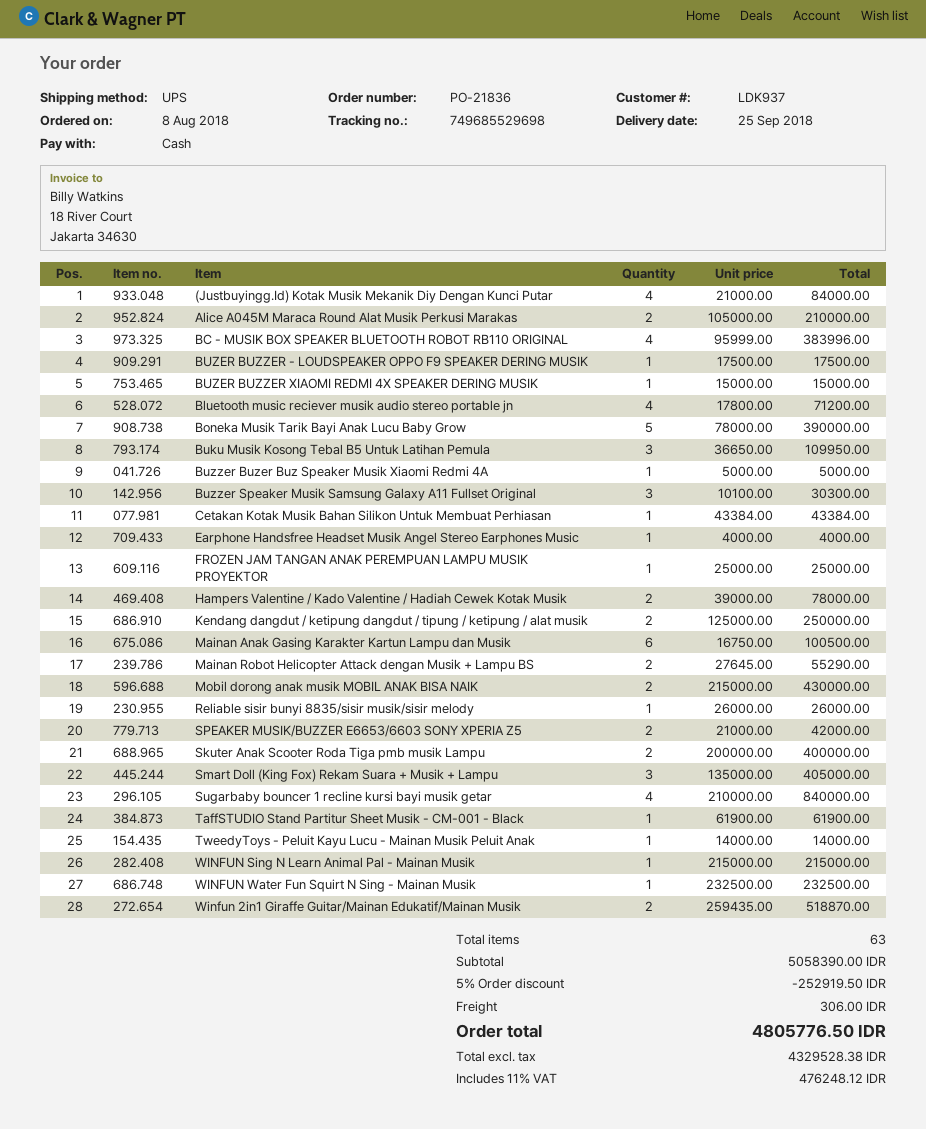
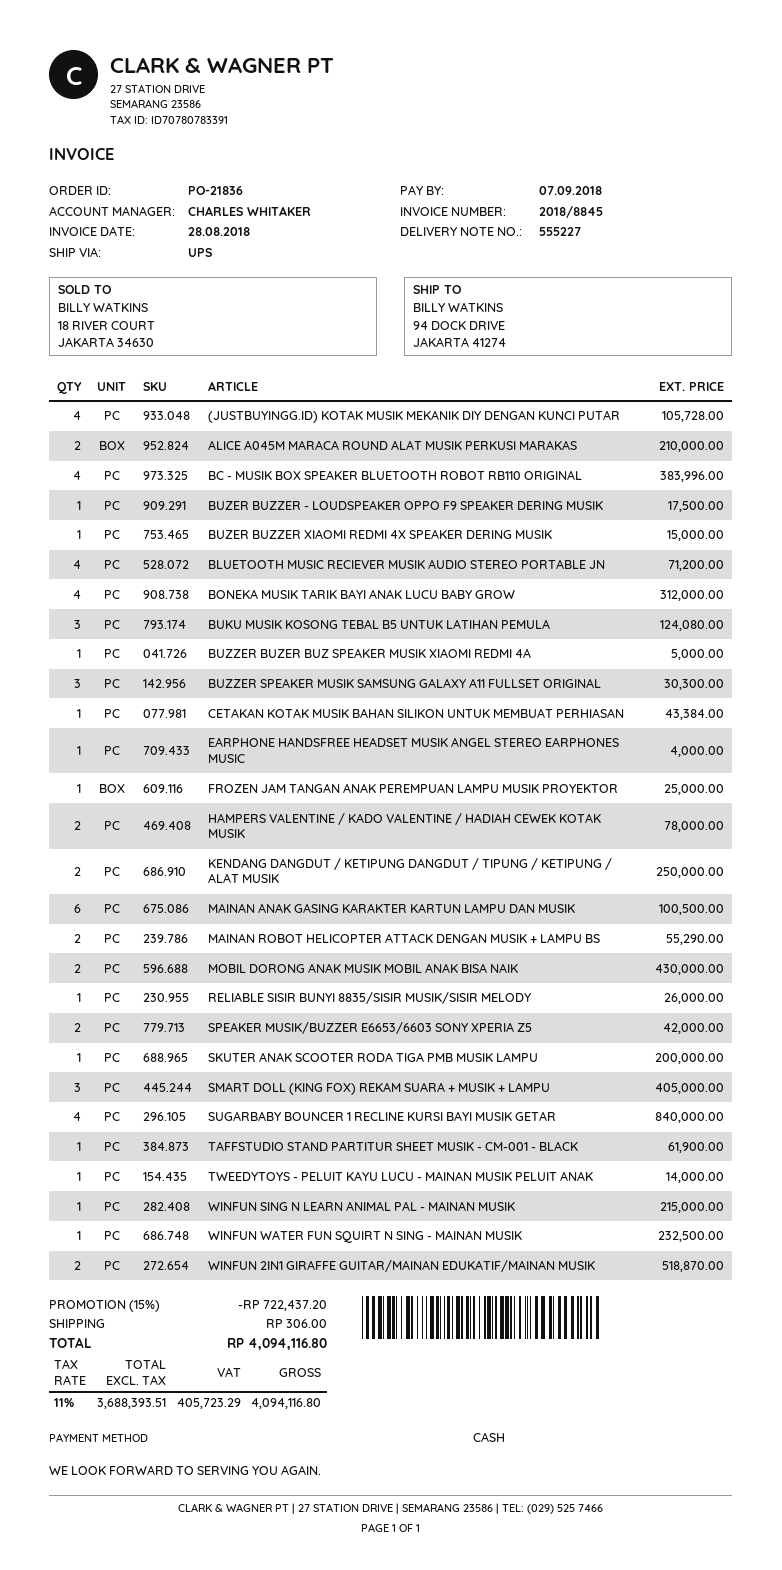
(Justbuyingg.Id) Kotak Musik Mekanik Diy Dengan Kunci Putar: 4 for 84000.00 -> 4 for 105728.00
Boneka Musik Tarik Bayi Anak Lucu Baby Grow: 5 for 390000.00 -> 4 for 312000.00
Buku Musik Kosong Tebal B5 Untuk Latihan Pemula: 3 for 109950.00 -> 3 for 124080.00
Skuter Anak Scooter Roda Tiga pmb musik Lampu: 2 for 400000.00 -> 1 for 200000.00
discount: 5% = 252919.50 -> 15% = 722437.20
net: 4329528.38 -> 3688393.51
tax: 11% = 476248.12 -> 11% = 405723.29
total: 4805776.50 -> 4094116.80

